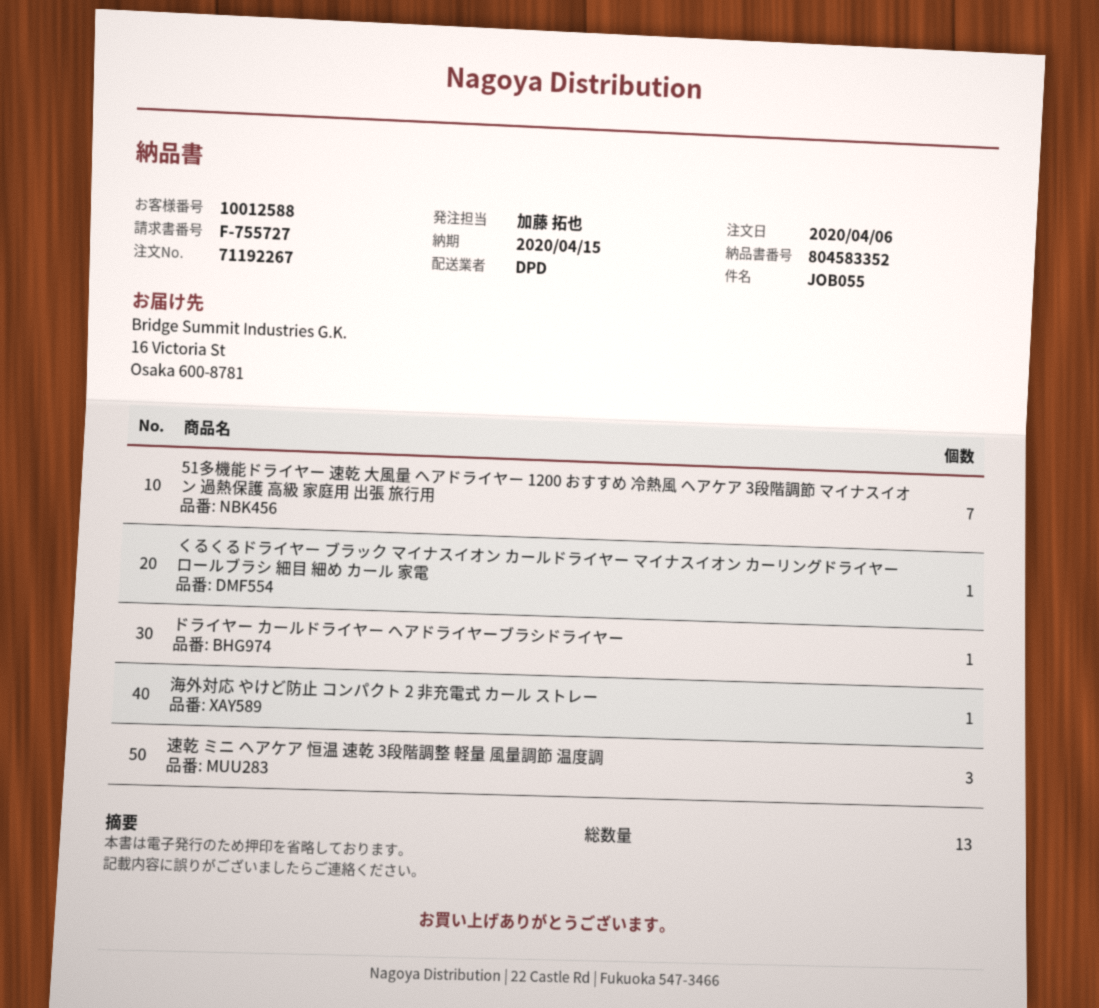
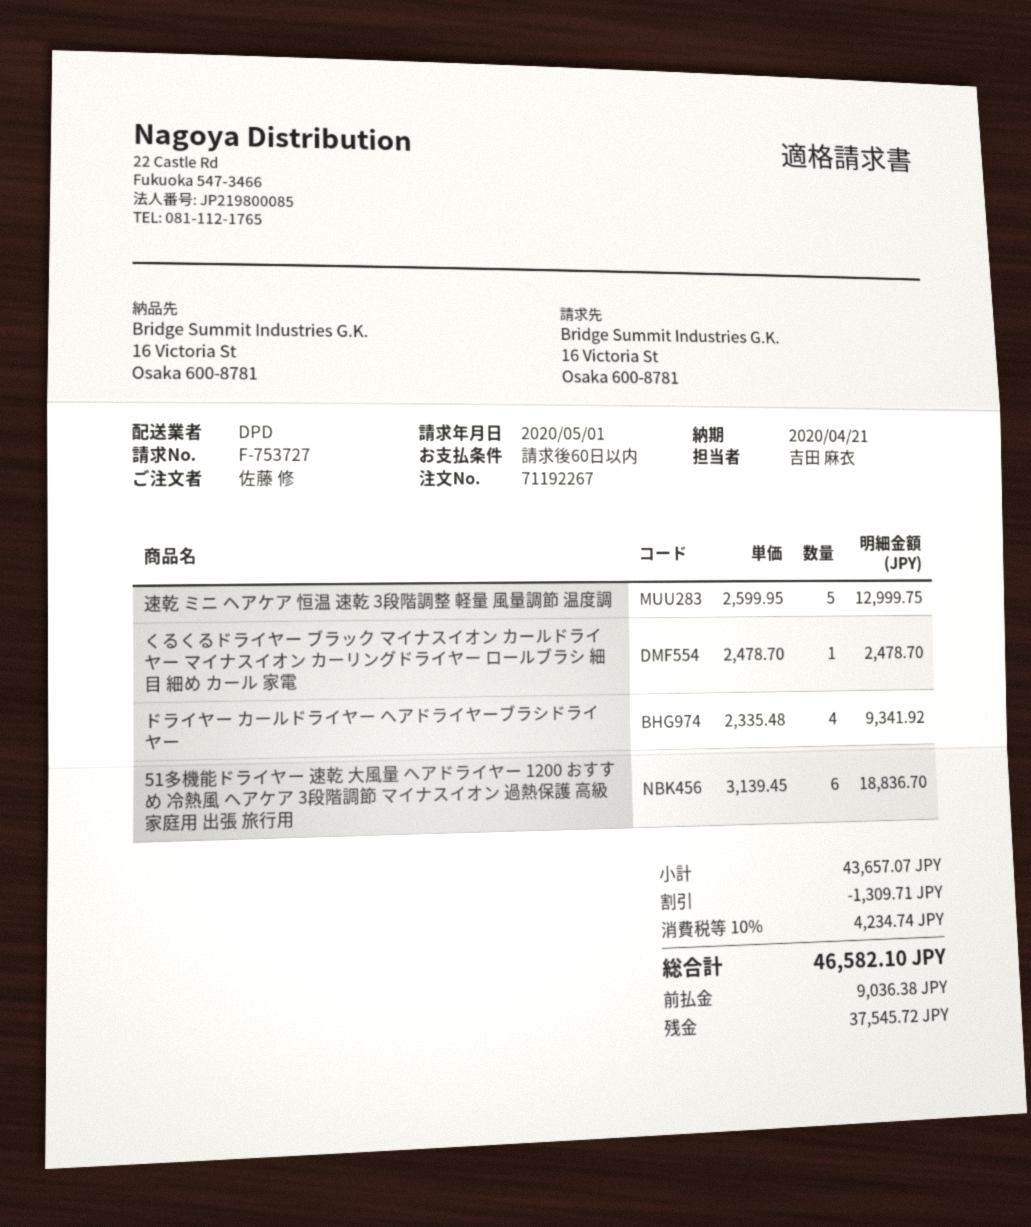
delivery date: 2020-04-15 -> 2020-04-21
invoice number: F-755727 -> F-753727
ordered by: 加藤 拓也 -> 佐藤 修
51多機能ドライヤー 速乾 大風量 ヘアドライヤー 1200 おすすめ 冷熱風 ヘアケア 3段階調節 マイナスイオン 過熱保護 高級 家庭用 出張 旅行用: 7 -> 6
ドライヤー カールドライヤー ヘアドライヤーブラシドライヤー: 1 -> 4
海外対応 やけど防止 コンパクト 2 非充電式 カール ストレー: 1 -> none
速乾 ミニ ヘアケア 恒温 速乾 3段階調整 軽量 風量調節 温度調: 3 -> 5

